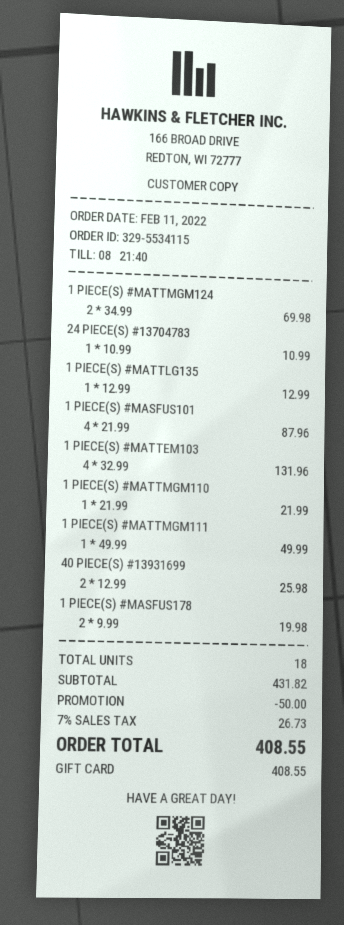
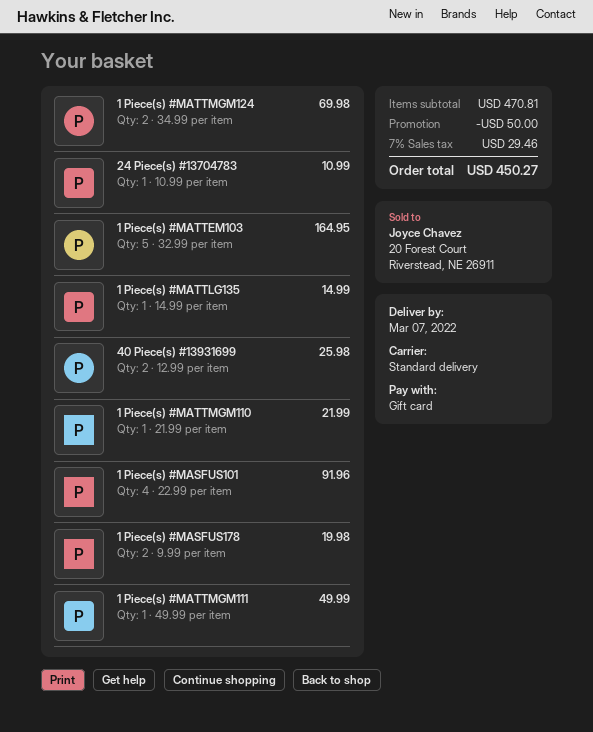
1 PIECE(S) #MATTLG135: 1 x 12.99 = 12.99 -> 1 x 14.99 = 14.99
1 PIECE(S) #MASFUS101: 4 x 21.99 = 87.96 -> 4 x 22.99 = 91.96
1 PIECE(S) #MATTEM103: 4 x 32.99 = 131.96 -> 5 x 32.99 = 164.95
subtotal: 431.82 -> 470.81
tax: 7% = 26.73 -> 7% = 29.46
total: 408.55 -> 450.27

